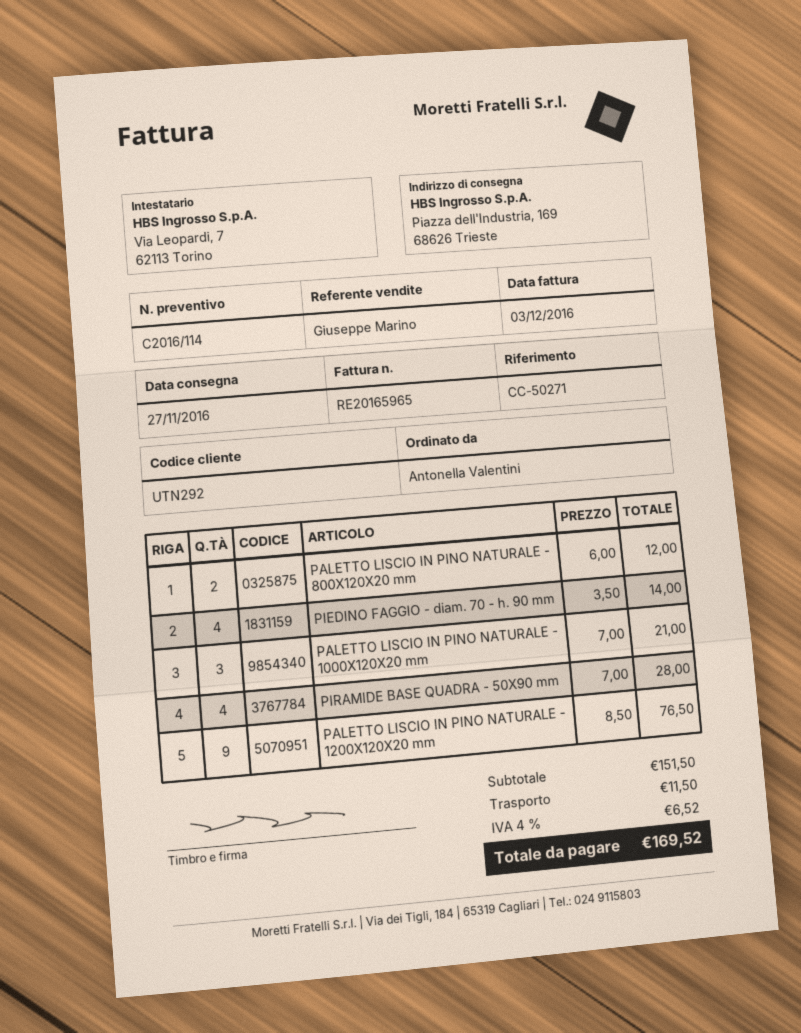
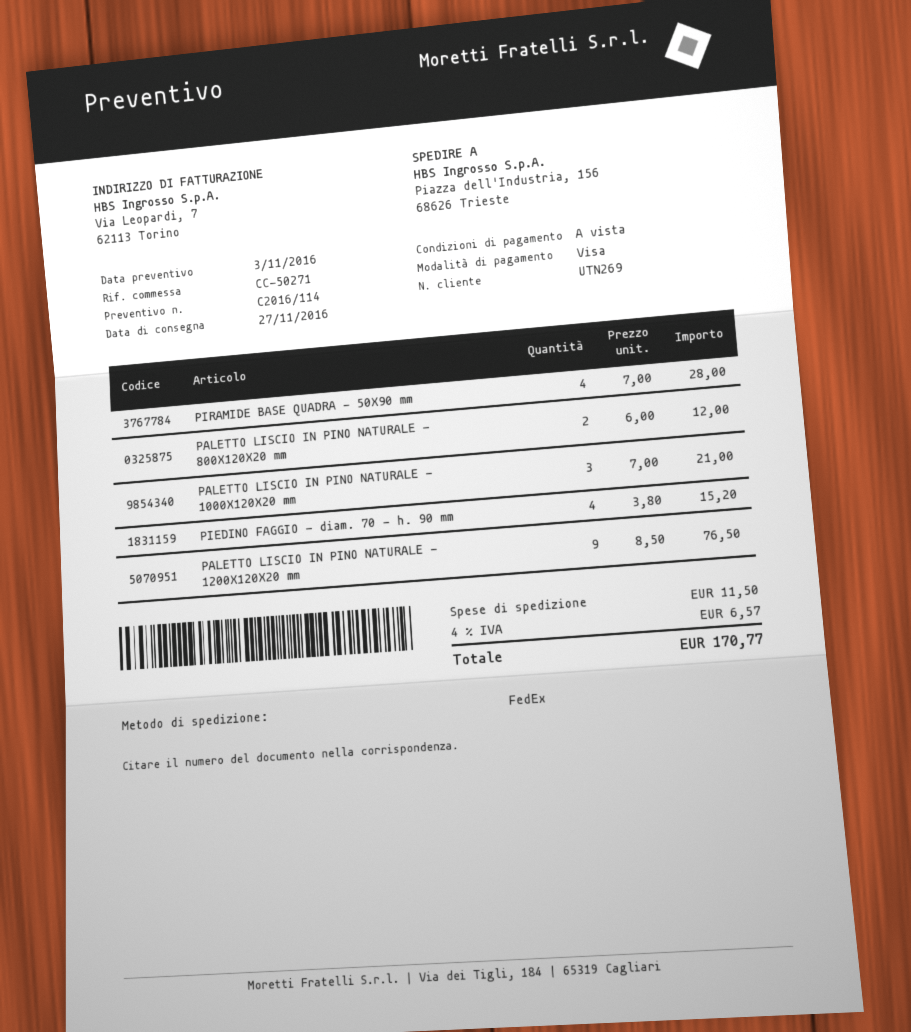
customer number: UTN292 -> UTN269
ship to: Piazza dell'Industria, 169, 68626 Trieste -> Piazza dell'Industria, 156, 68626 Trieste
PIEDINO FAGGIO - diam. 70 - h. 90 mm: 4 x 3.50 = 14.00 -> 4 x 3.80 = 15.20
tax: 4% = 6.52 -> 4% = 6.57
total: 169.52 -> 170.77

